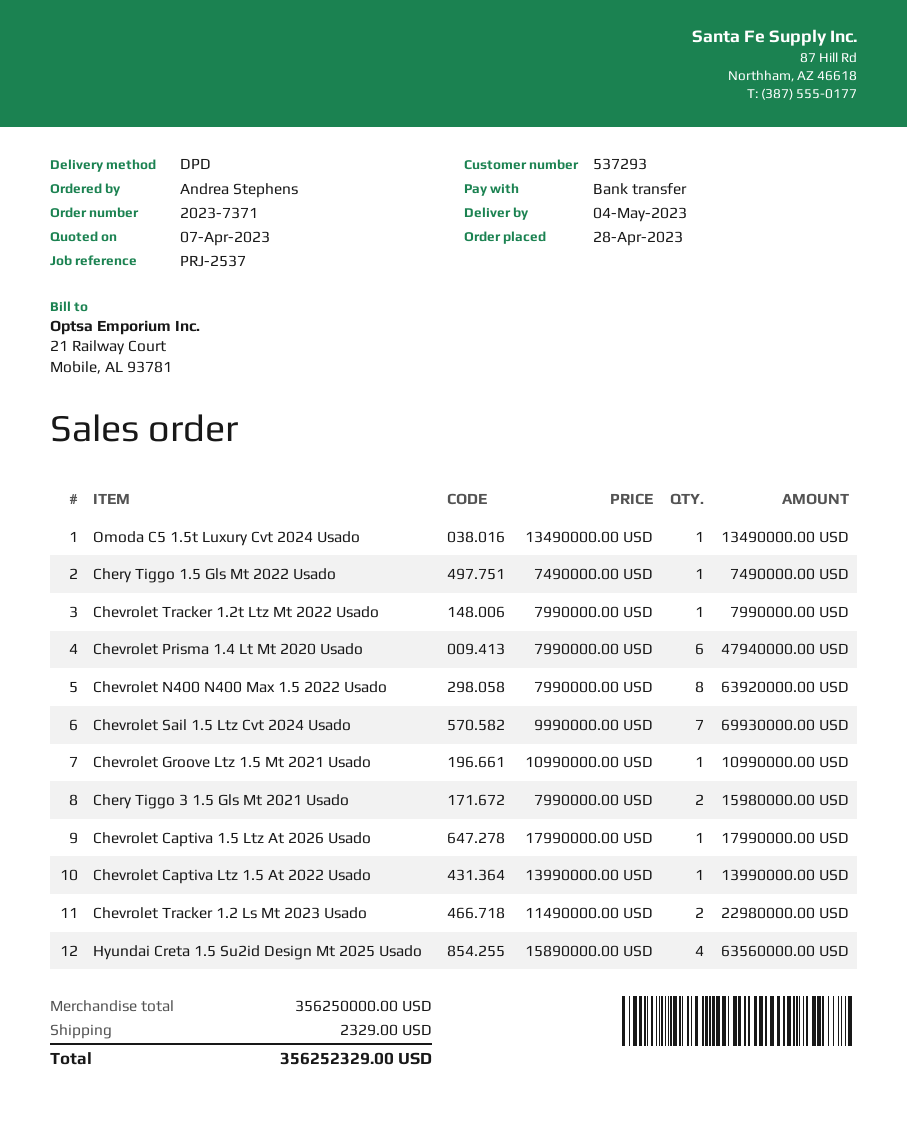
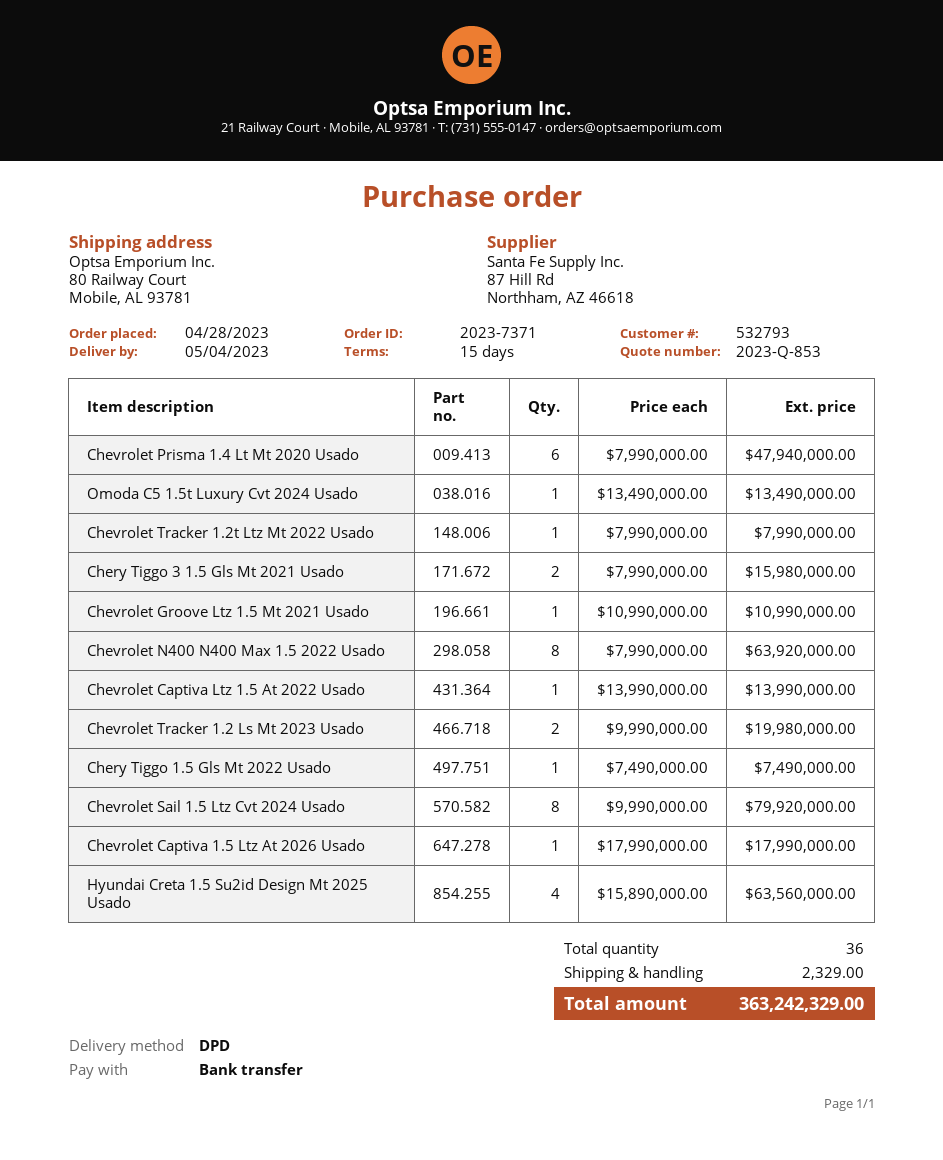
customer number: 537293 -> 532793
Chevrolet Sail 1.5 Ltz Cvt 2024 Usado: 7 x 9990000.00 = 69930000.00 -> 8 x 9990000.00 = 79920000.00
Chevrolet Tracker 1.2 Ls Mt 2023 Usado: 2 x 11490000.00 = 22980000.00 -> 2 x 9990000.00 = 19980000.00
total: 356252329.00 -> 363242329.00

